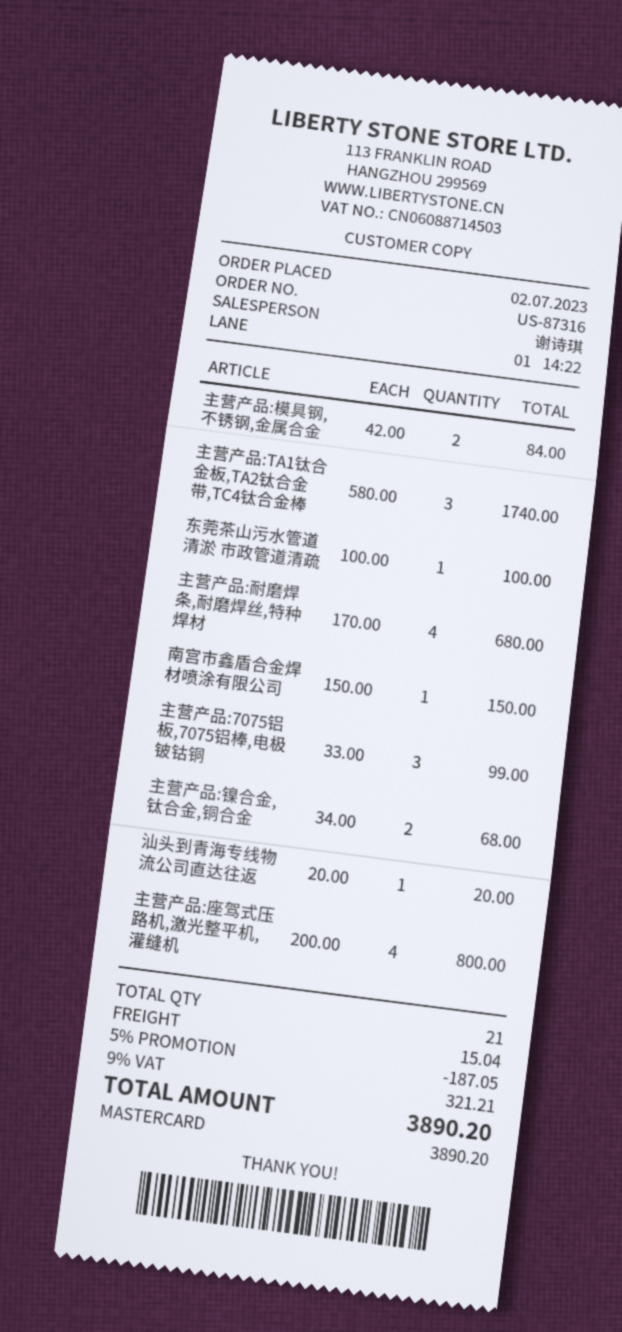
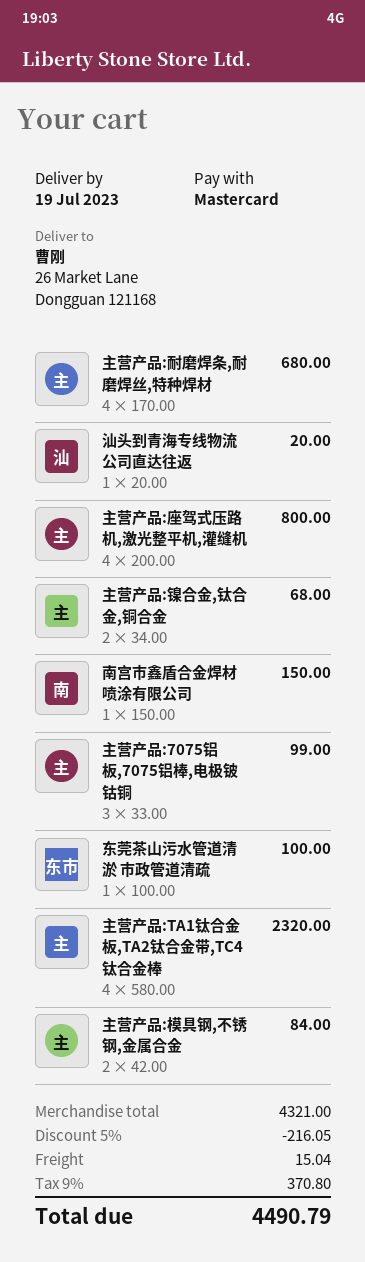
主营产品:TA1钛合金板,TA2钛合金带,TC4钛合金棒: 3 x 580.00 = 1740.00 -> 4 x 580.00 = 2320.00
discount: 5% = 187.05 -> 5% = 216.05
tax: 9% = 321.21 -> 9% = 370.80
total: 3890.20 -> 4490.79

